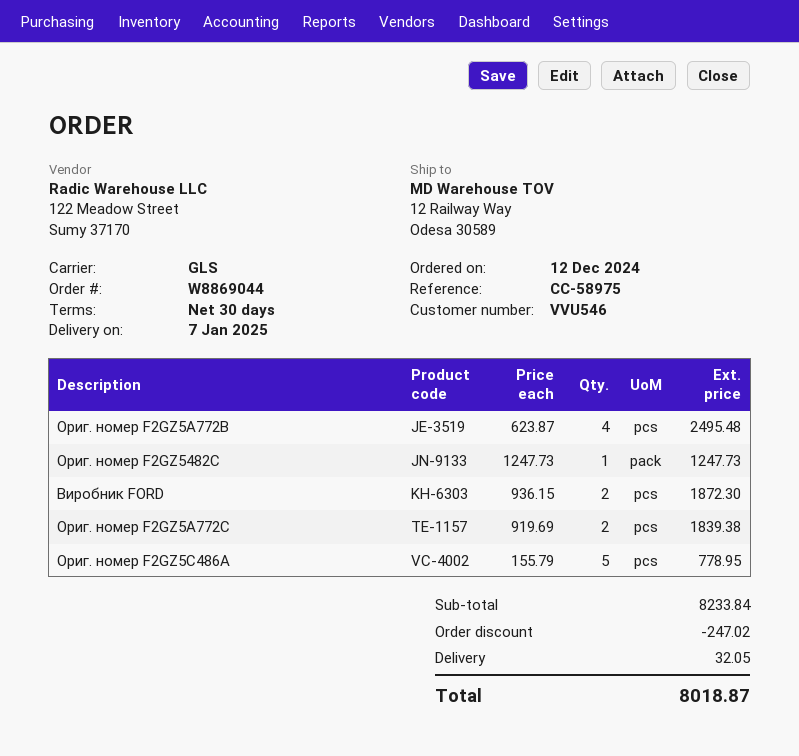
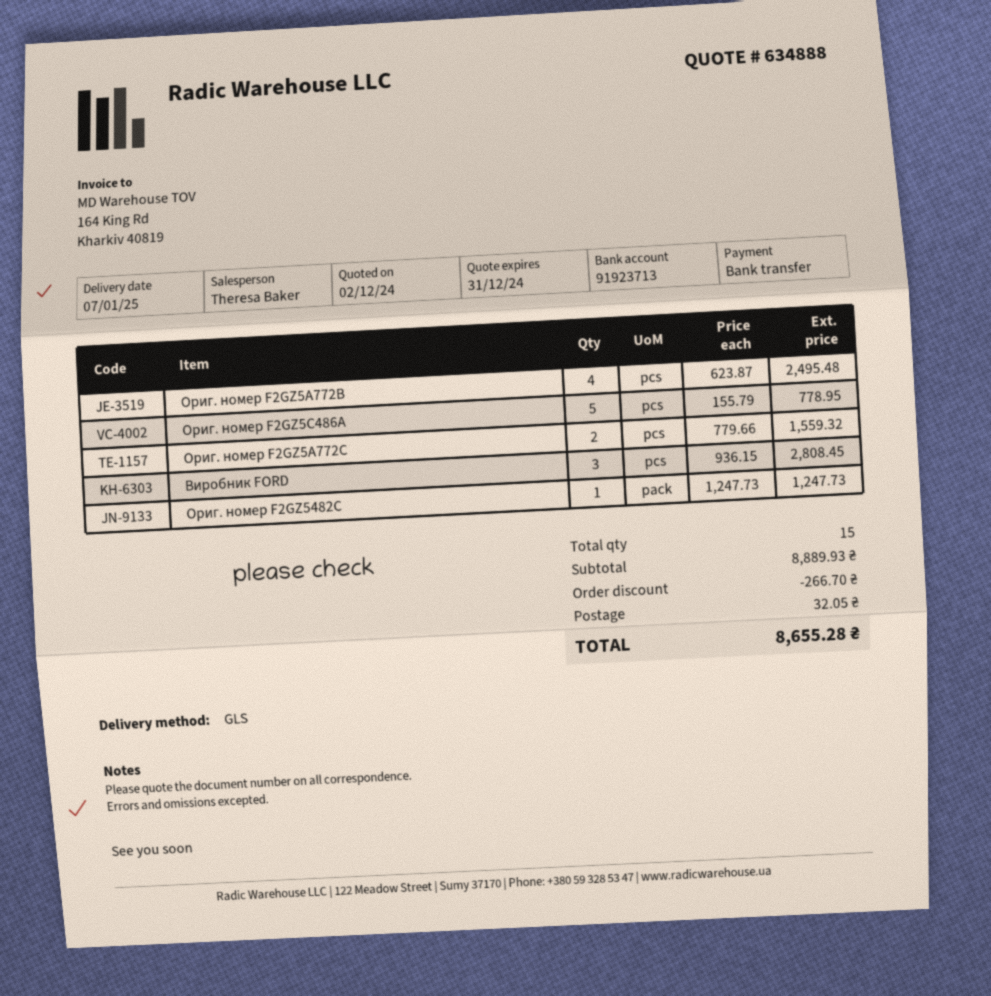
Виробник FORD: 2 x 936.15 = 1872.30 -> 3 x 936.15 = 2808.45
Ориг. номер F2GZ5A772C: 2 x 919.69 = 1839.38 -> 2 x 779.66 = 1559.32
subtotal: 8233.84 -> 8889.93
discount: 247.02 -> 266.70
total: 8018.87 -> 8655.28

